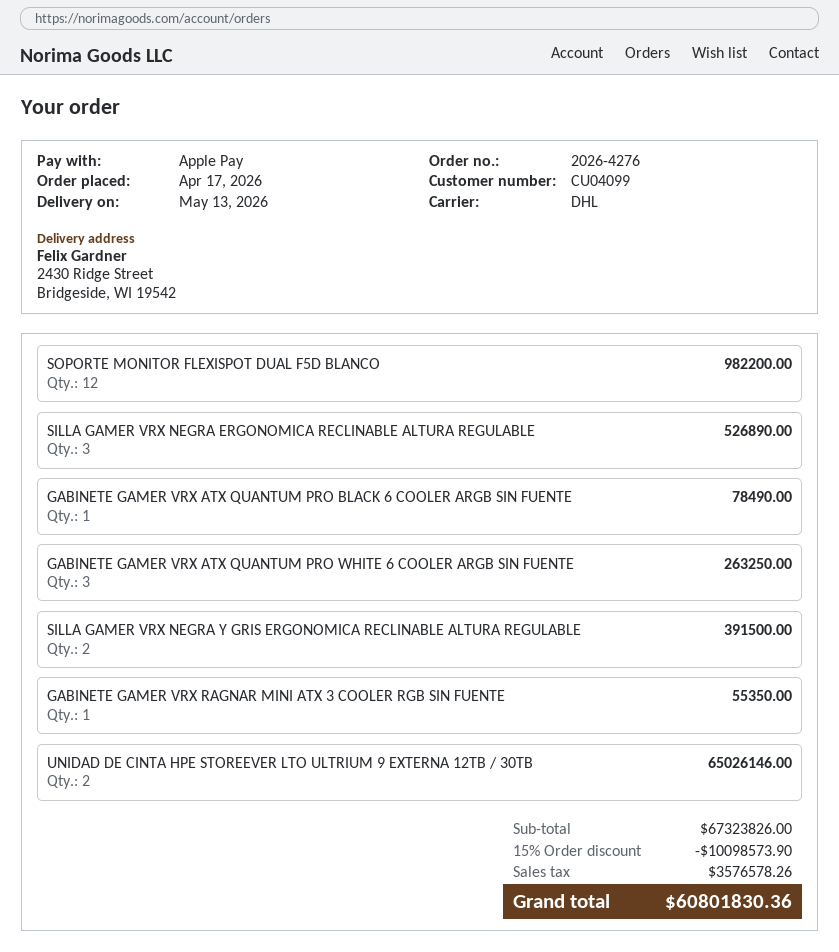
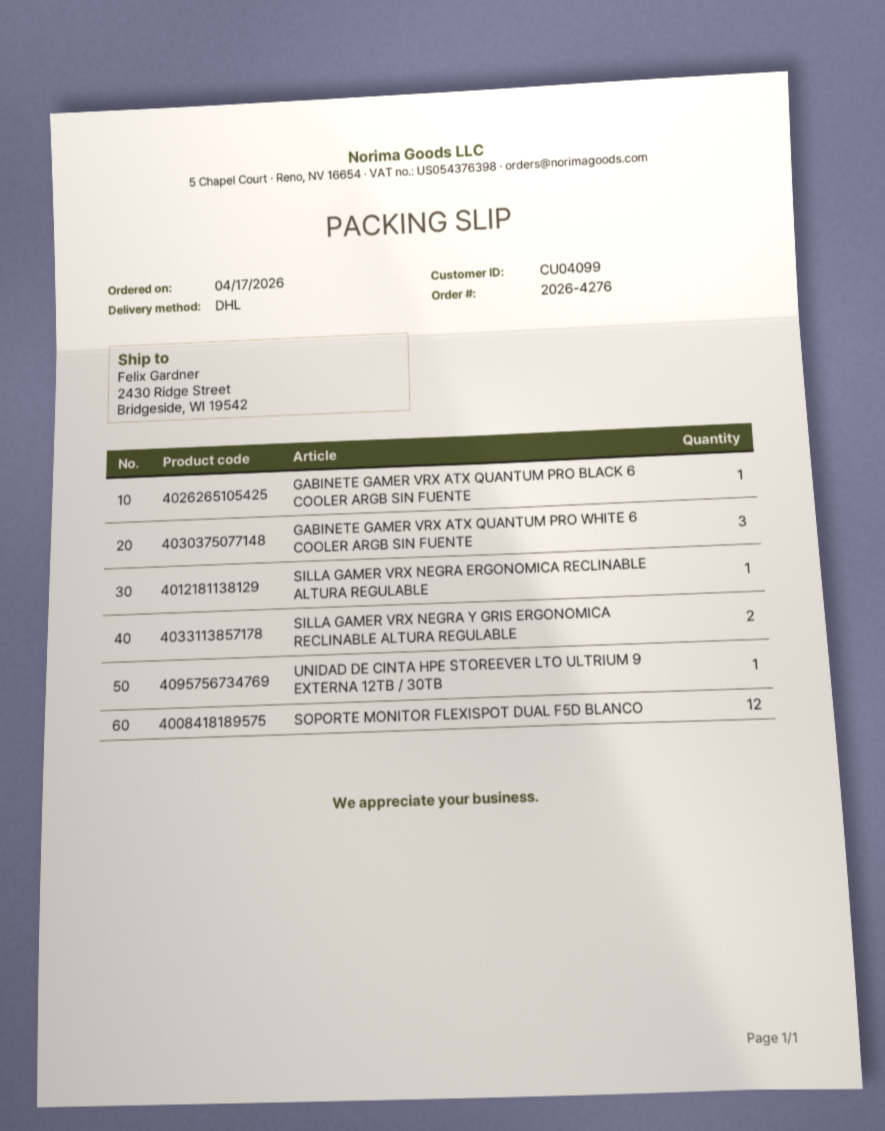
SILLA GAMER VRX NEGRA ERGONOMICA RECLINABLE ALTURA REGULABLE: 3 -> 1
GABINETE GAMER VRX RAGNAR MINI ATX 3 COOLER RGB SIN FUENTE: 1 -> none
UNIDAD DE CINTA HPE STOREEVER LTO ULTRIUM 9 EXTERNA 12TB / 30TB: 2 -> 1

